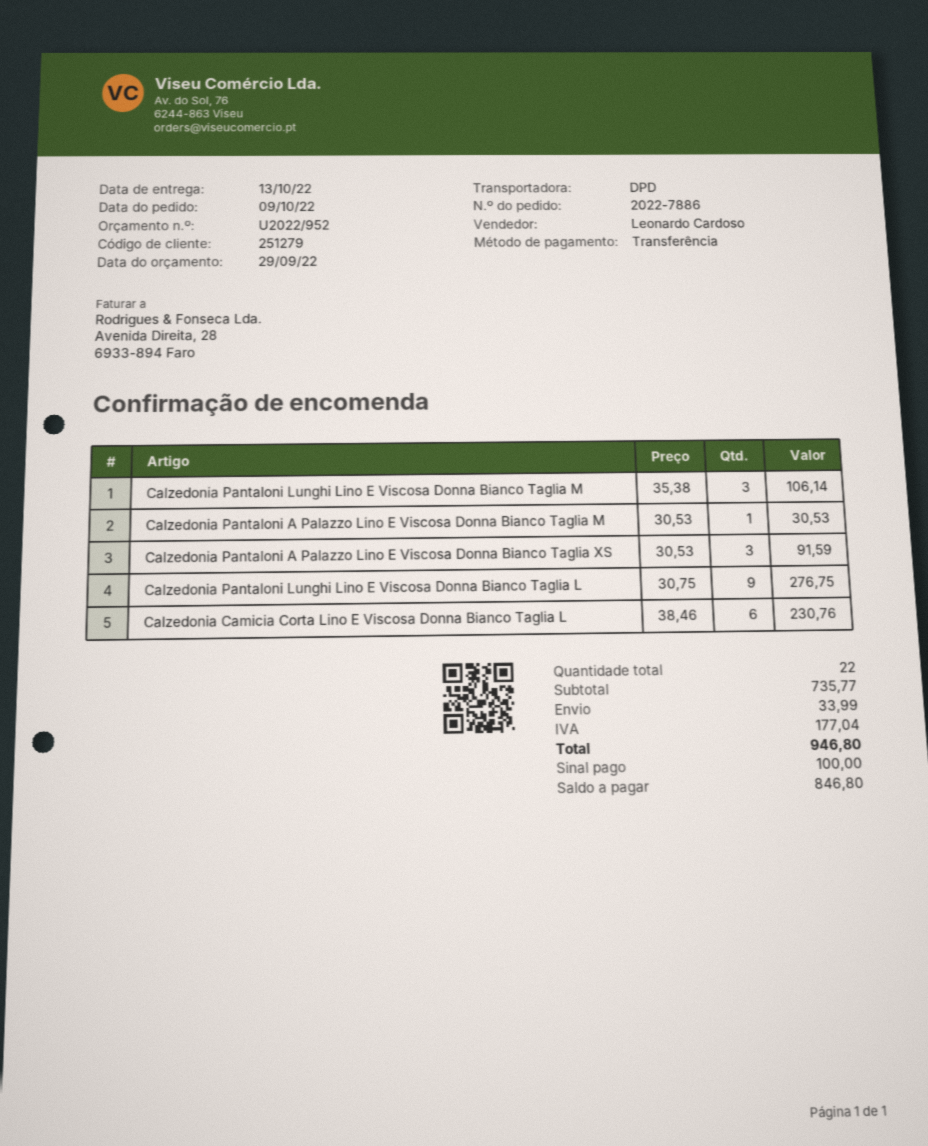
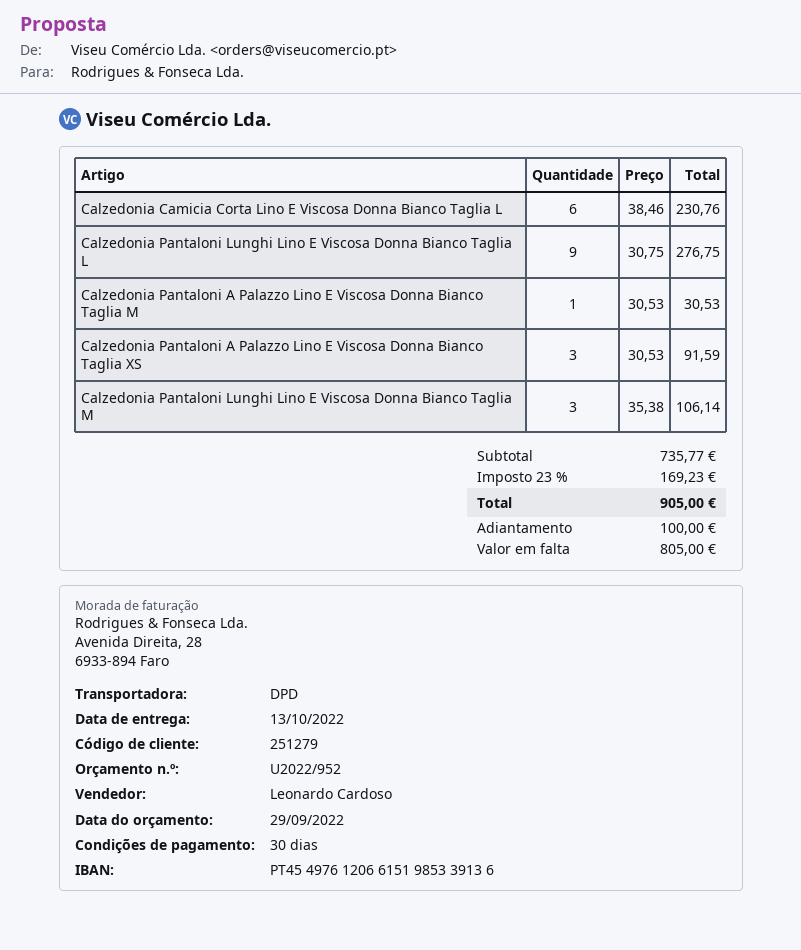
shipping: 33.99 -> none
tax: 177.04 -> 169.23
total: 946.80 -> 905.00
balance: 846.80 -> 805.00

